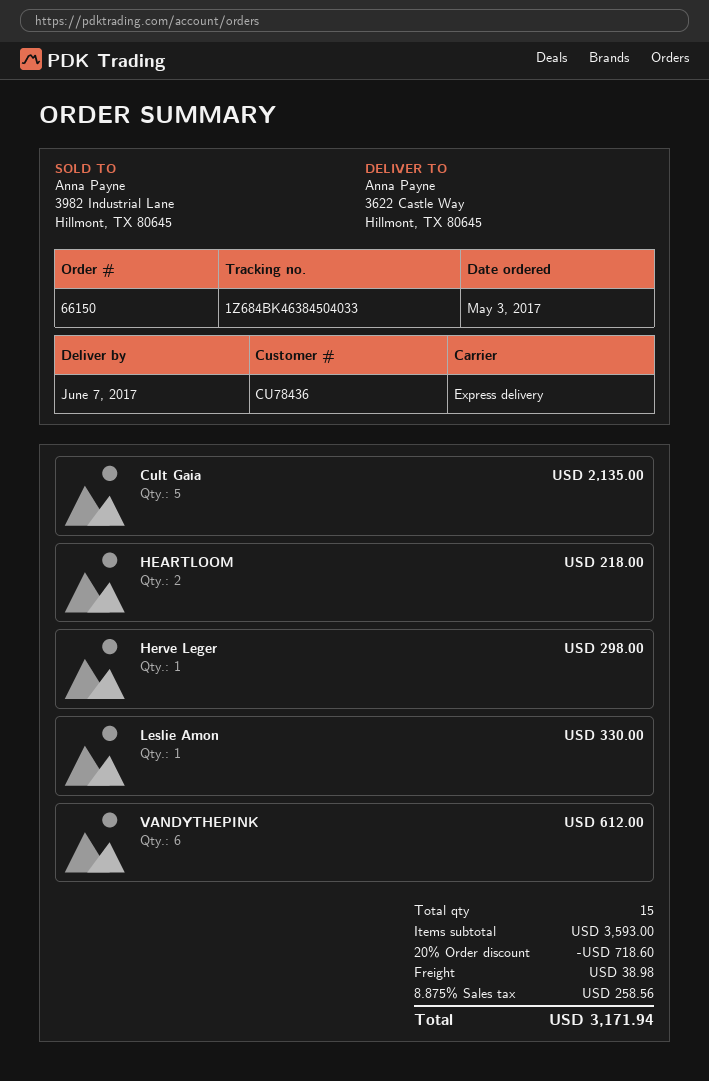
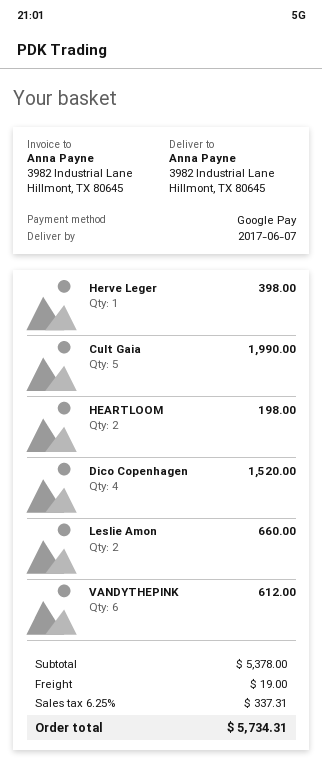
ship to: 3622 Castle Way, Hillmont, TX 80645 -> 3982 Industrial Lane, Hillmont, TX 80645
Cult Gaia: 5 for 2135.00 -> 5 for 1990.00
HEARTLOOM: 2 for 218.00 -> 2 for 198.00
Herve Leger: 1 for 298.00 -> 1 for 398.00
Leslie Amon: 1 for 330.00 -> 2 for 660.00
Dico Copenhagen: none -> 4 for 1520.00
subtotal: 3593.00 -> 5378.00
discount: 20% = 718.60 -> none
shipping: 38.98 -> 19.00
tax: 8.875% = 258.56 -> 6.25% = 337.31
total: 3171.94 -> 5734.31

